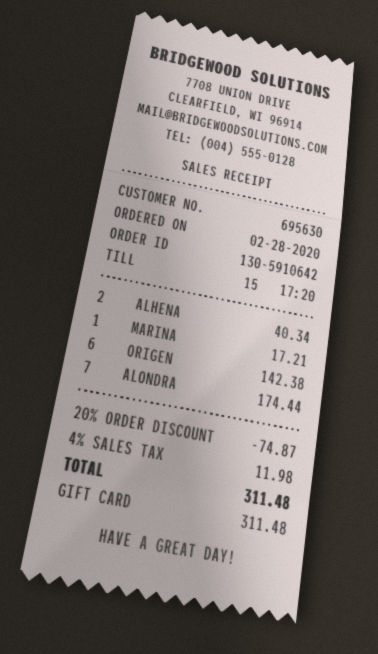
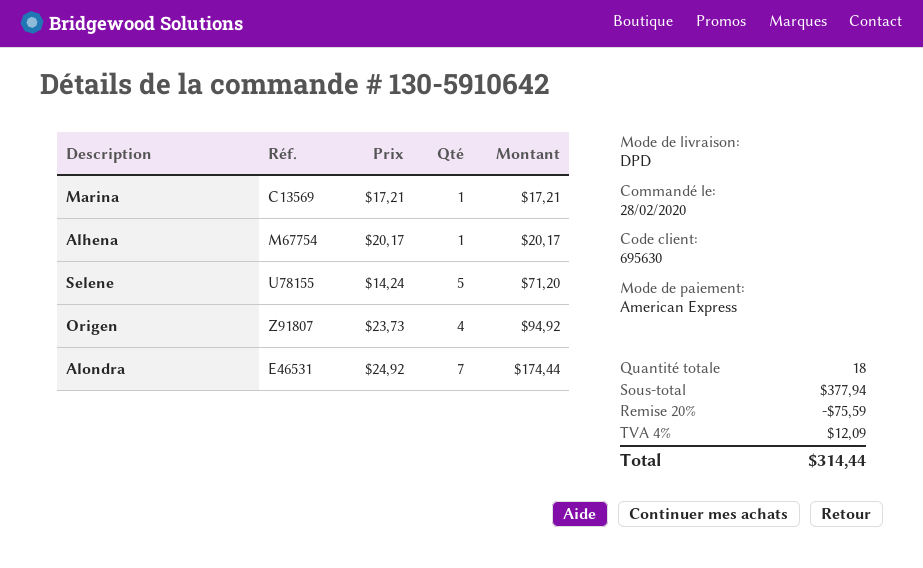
payment method: gift card -> American Express
ALHENA: 2 for 40.34 -> 1 for 20.17
ORIGEN: 6 for 142.38 -> 4 for 94.92
Selene: none -> 5 for 71.20
discount: 20% = 74.87 -> 20% = 75.59
tax: 4% = 11.98 -> 4% = 12.09
total: 311.48 -> 314.44

